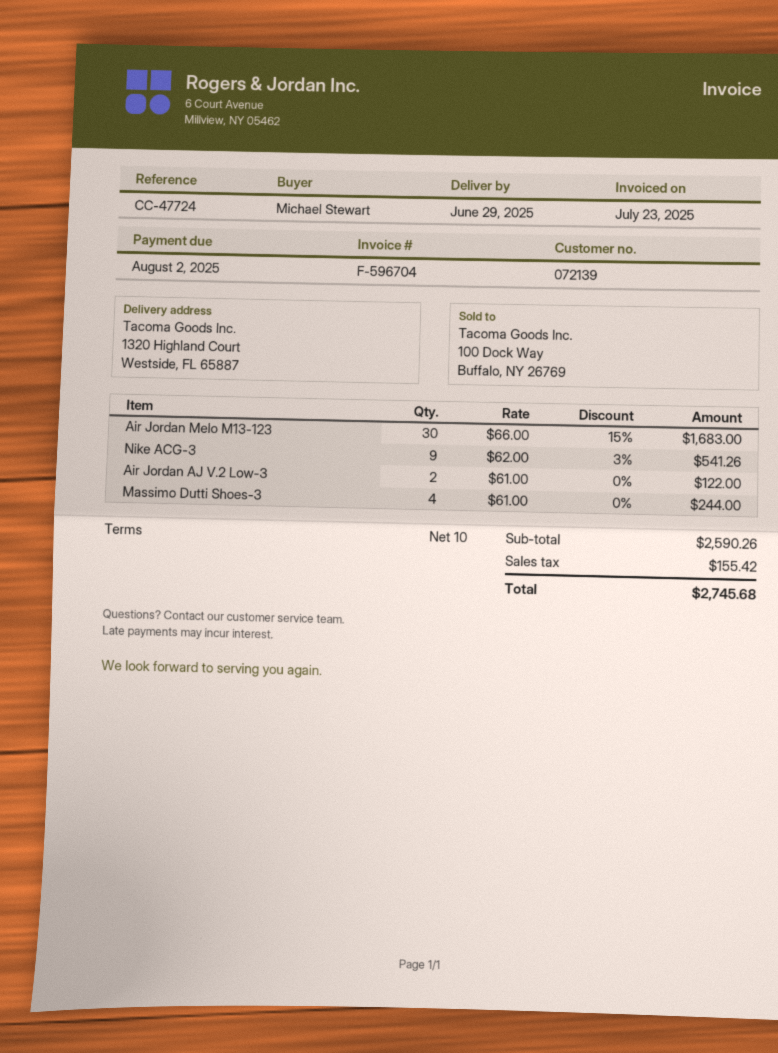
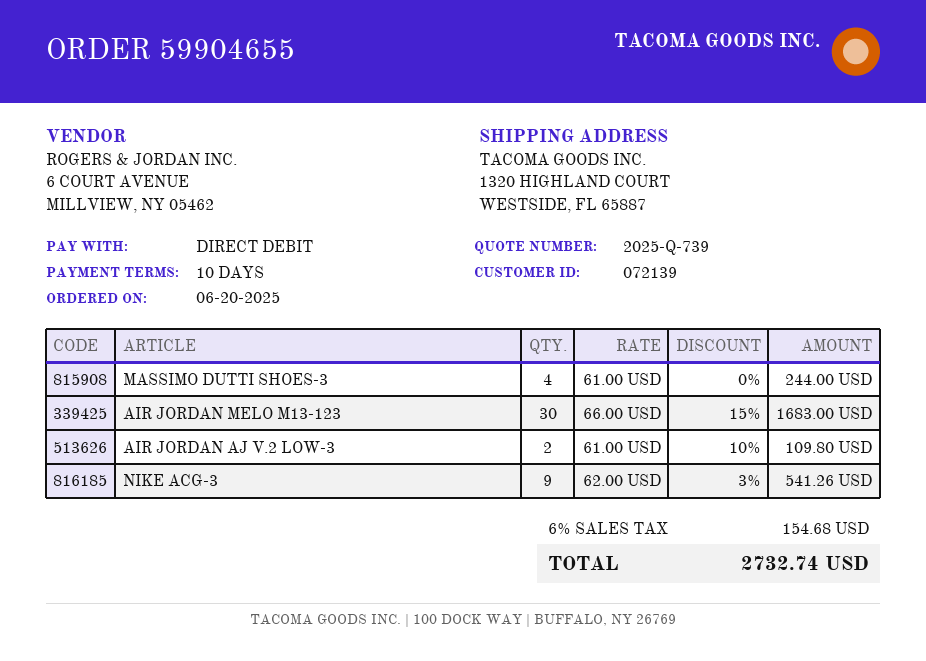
Air Jordan AJ V.2 Low-3: 2 x 61.00 = 122.00 -> 2 x 61.00 - 10% = 109.80
tax: 155.42 -> 154.68
total: 2745.68 -> 2732.74

